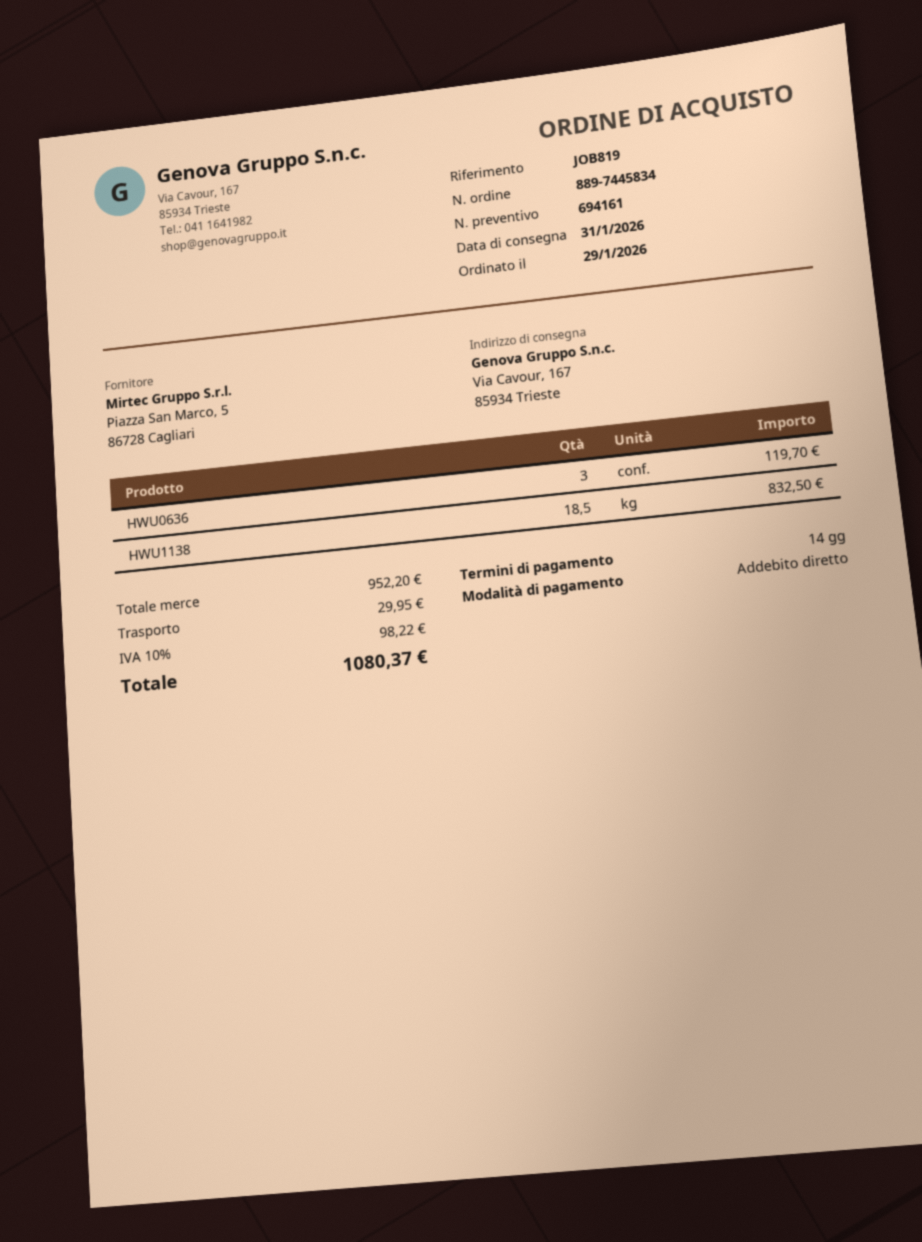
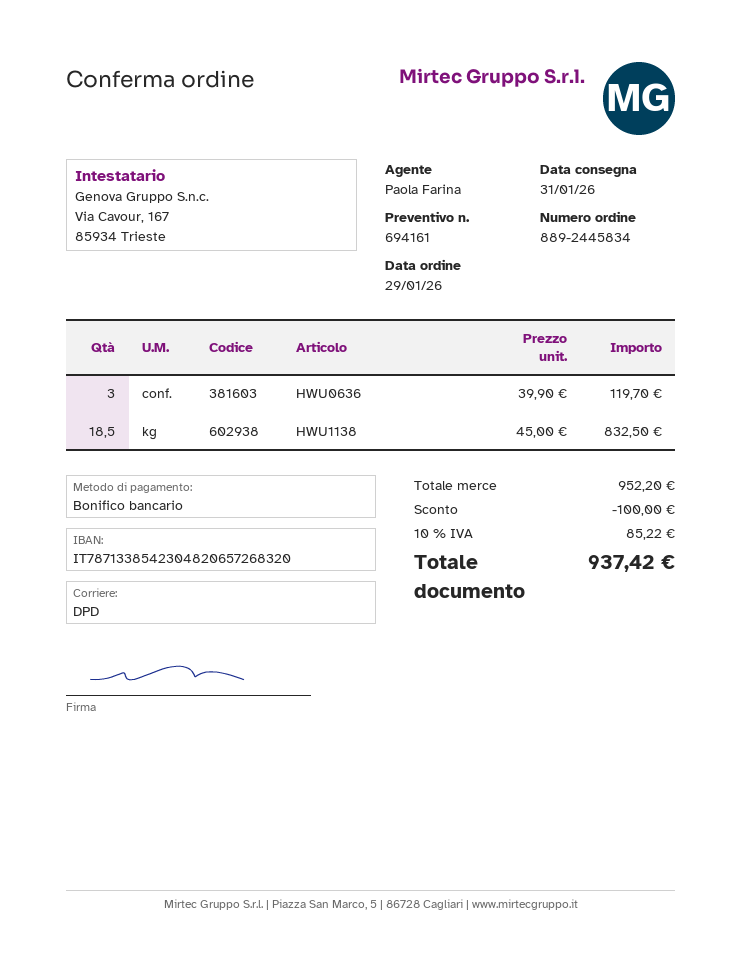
order number: 889-7445834 -> 889-2445834
payment method: direct debit -> bank transfer
discount: none -> 100.00
shipping: 29.95 -> none
tax: 10% = 98.22 -> 10% = 85.22
total: 1080.37 -> 937.42

